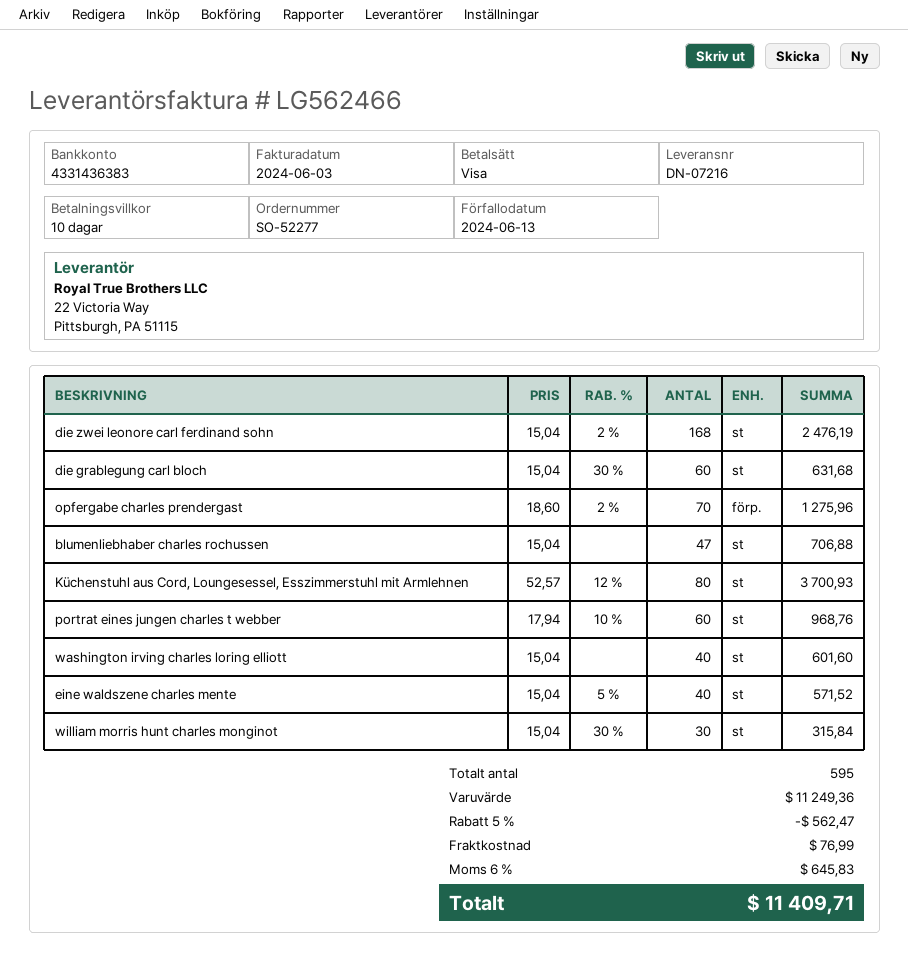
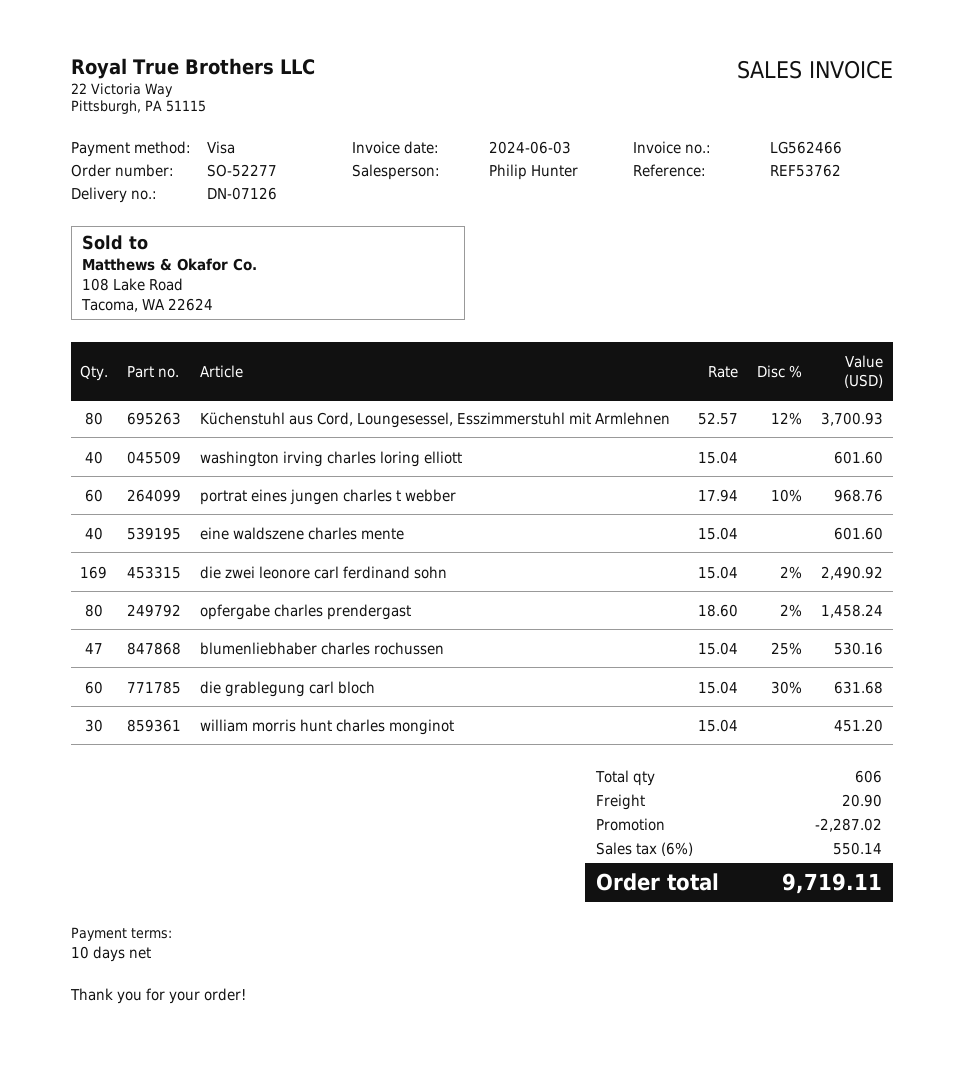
delivery note number: DN-07216 -> DN-07126
die zwei leonore carl ferdinand sohn: 168 x 15.04 - 2% = 2476.19 -> 169 x 15.04 - 2% = 2490.92
opfergabe charles prendergast: 70 x 18.60 - 2% = 1275.96 -> 80 x 18.60 - 2% = 1458.24
blumenliebhaber charles rochussen: 47 x 15.04 = 706.88 -> 47 x 15.04 - 25% = 530.16
eine waldszene charles mente: 40 x 15.04 - 5% = 571.52 -> 40 x 15.04 = 601.60
william morris hunt charles monginot: 30 x 15.04 - 30% = 315.84 -> 30 x 15.04 = 451.20
total quantity: 595 -> 606
discount: 562.47 -> 2287.02
shipping: 76.99 -> 20.90
tax: 6% = 645.83 -> 6% = 550.14
total: 11409.71 -> 9719.11

